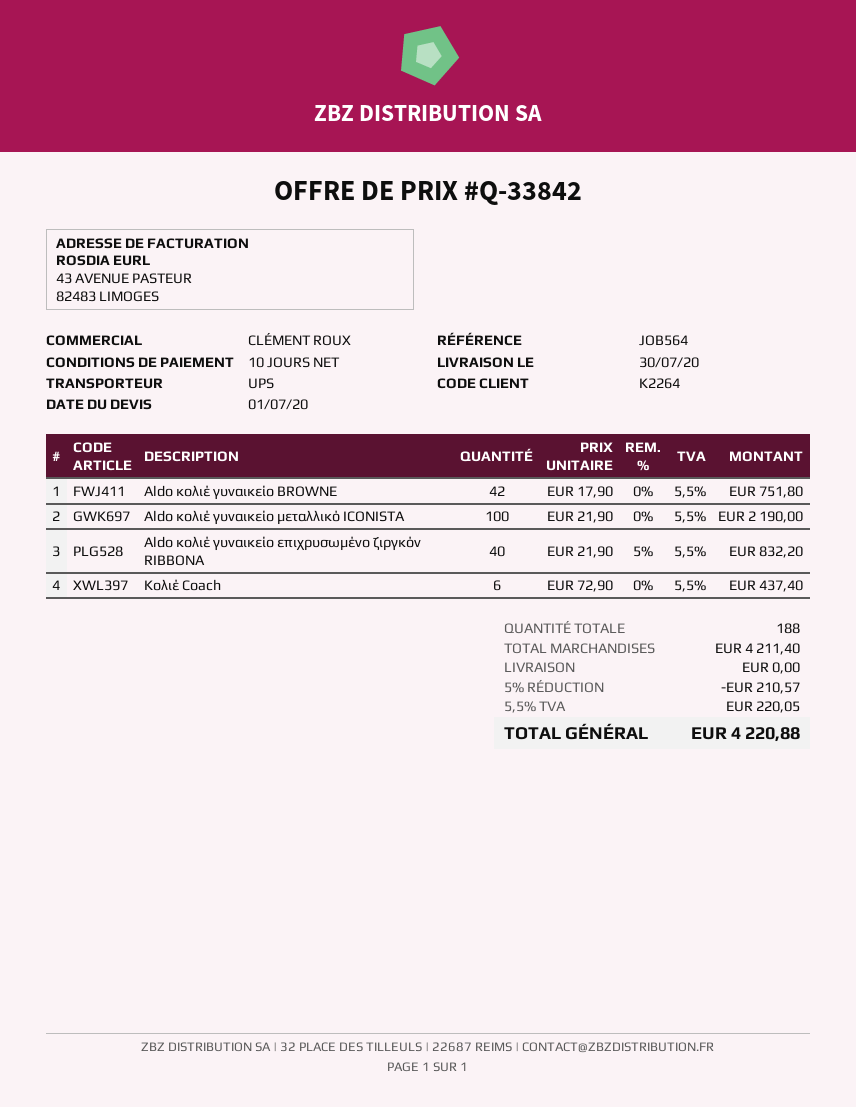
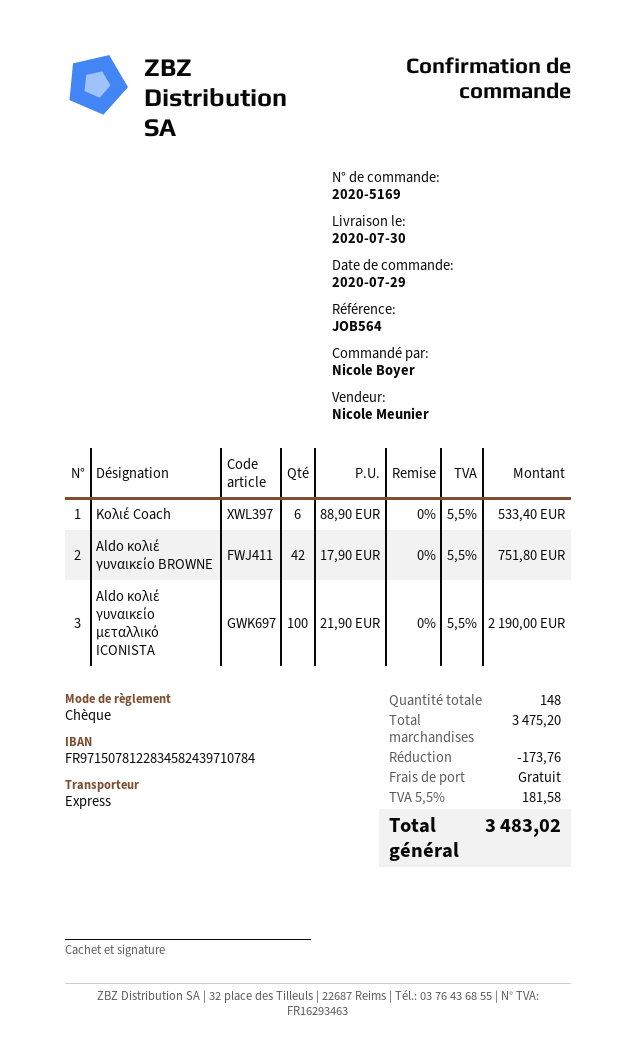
sales rep: CLÉMENT ROUX -> Nicole Meunier
shipping method: UPS -> express
Aldo κολιέ γυναικείο επιχρυσωμένο ζιργκόν RIBBONA: 40 x 21.90 - 5% = 832.20 -> none
Κολιέ Coach: 6 x 72.90 = 437.40 -> 6 x 88.90 = 533.40
total quantity: 188 -> 148
subtotal: 4211.40 -> 3475.20
discount: 210.57 -> 173.76
tax: 5.5% = 220.05 -> 5.5% = 181.58
total: 4220.88 -> 3483.02

